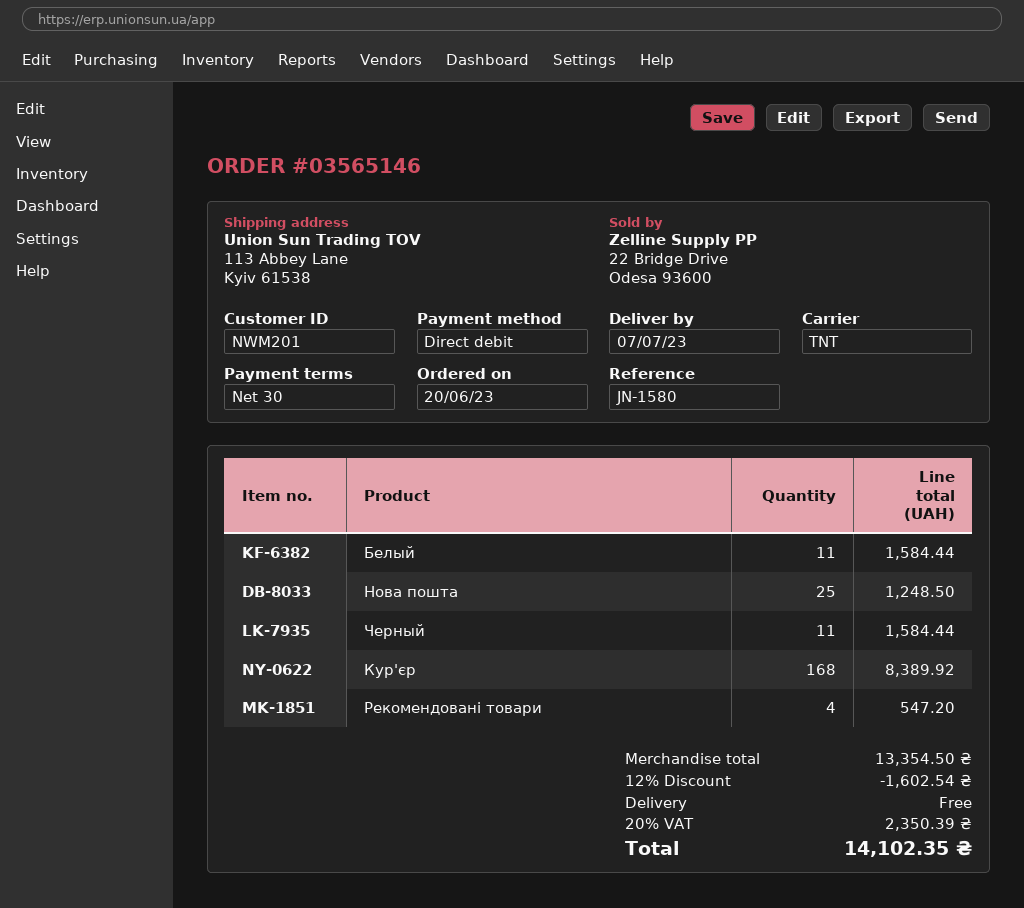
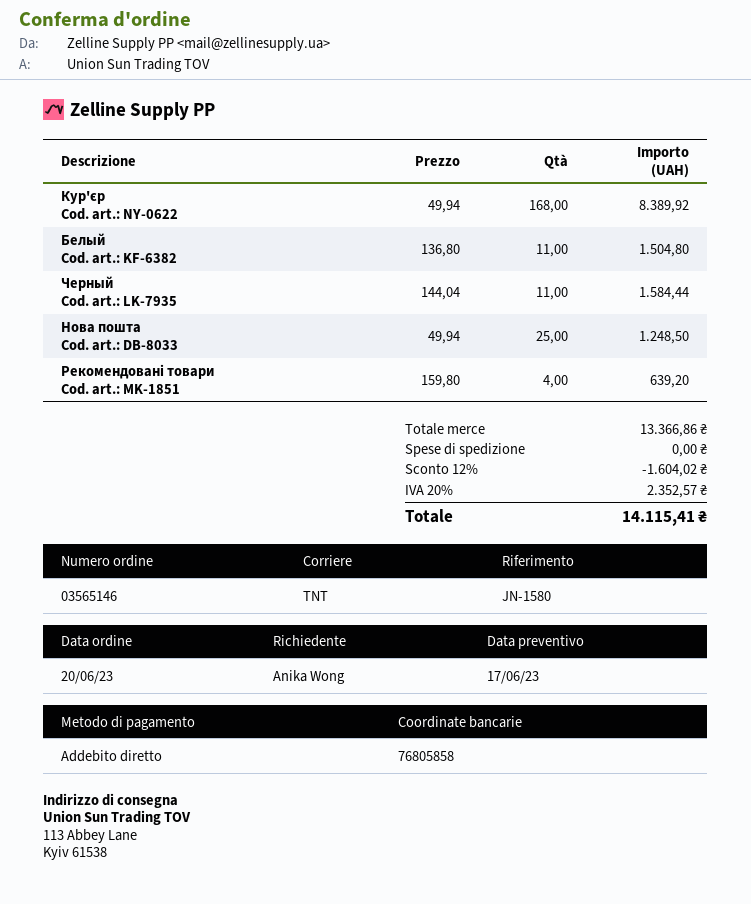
Белый: 11 for 1584.44 -> 11 for 1504.80
Рекомендовані товари: 4 for 547.20 -> 4 for 639.20
subtotal: 13354.50 -> 13366.86
discount: 12% = 1602.54 -> 12% = 1604.02
tax: 20% = 2350.39 -> 20% = 2352.57
total: 14102.35 -> 14115.41

